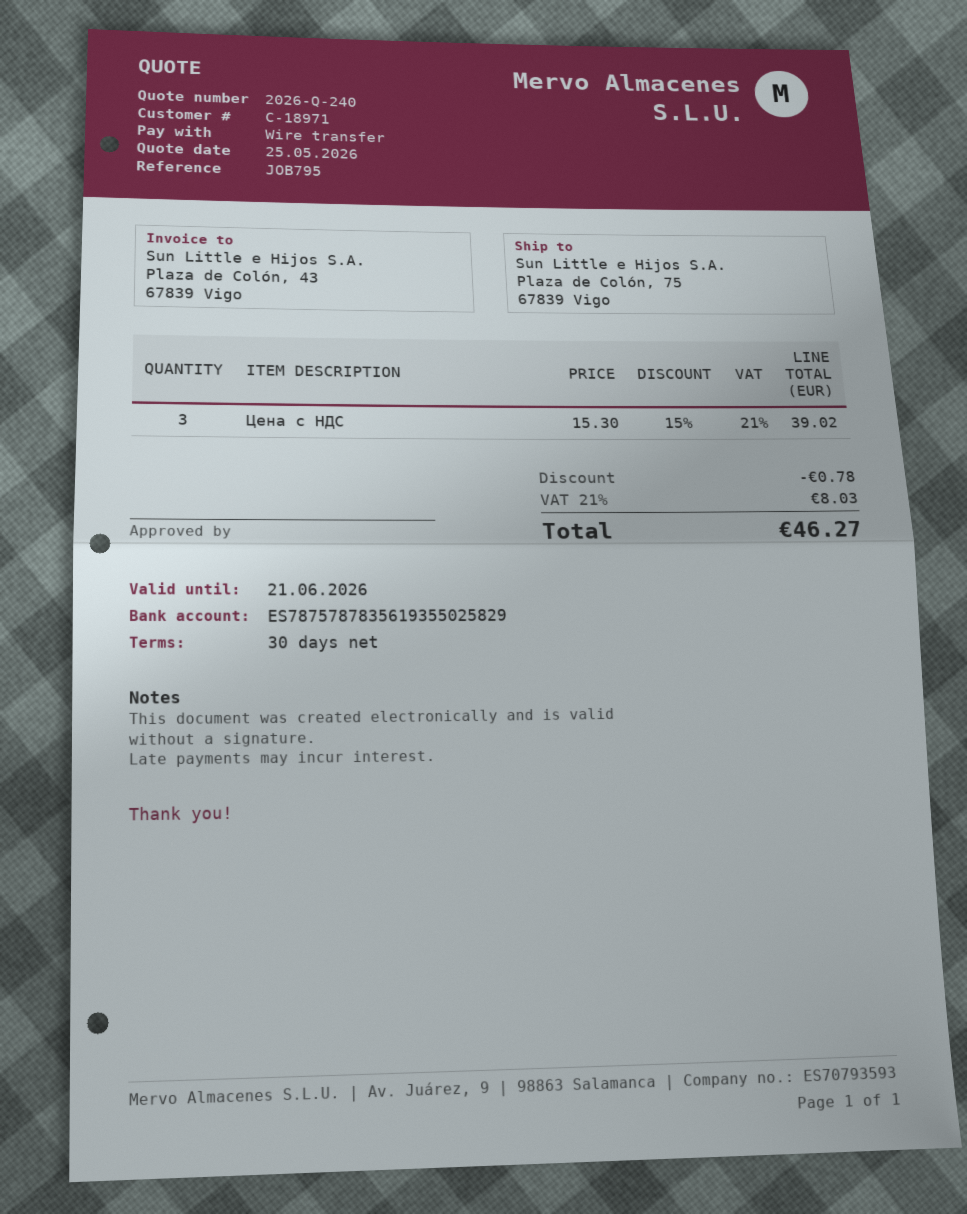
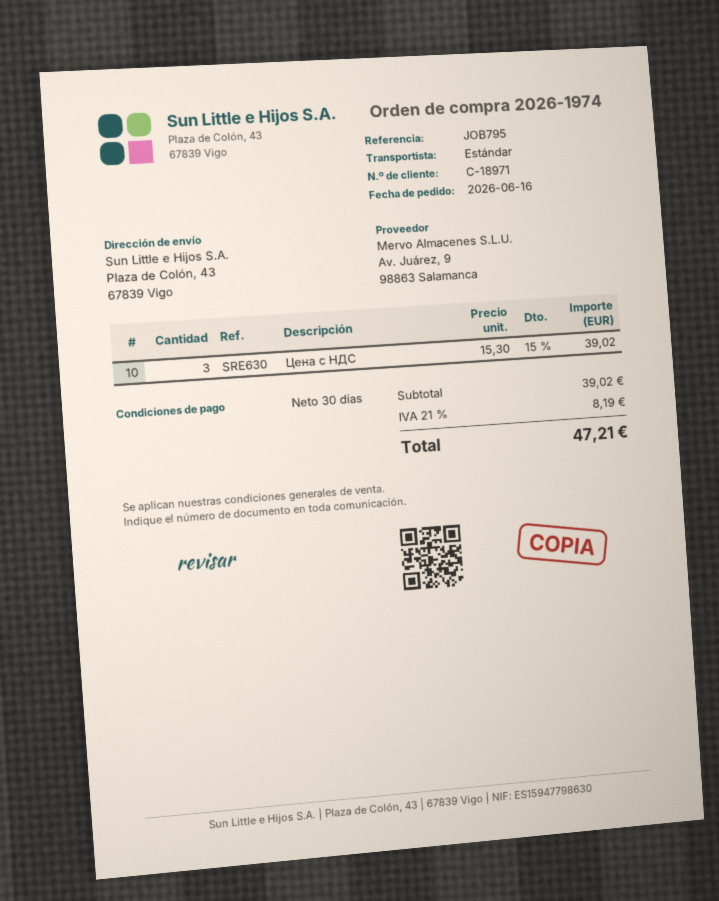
ship to: Plaza de Colón, 75, 67839 Vigo -> Plaza de Colón, 43, 67839 Vigo
discount: 0.78 -> none
tax: 21% = 8.03 -> 21% = 8.19
total: 46.27 -> 47.21

